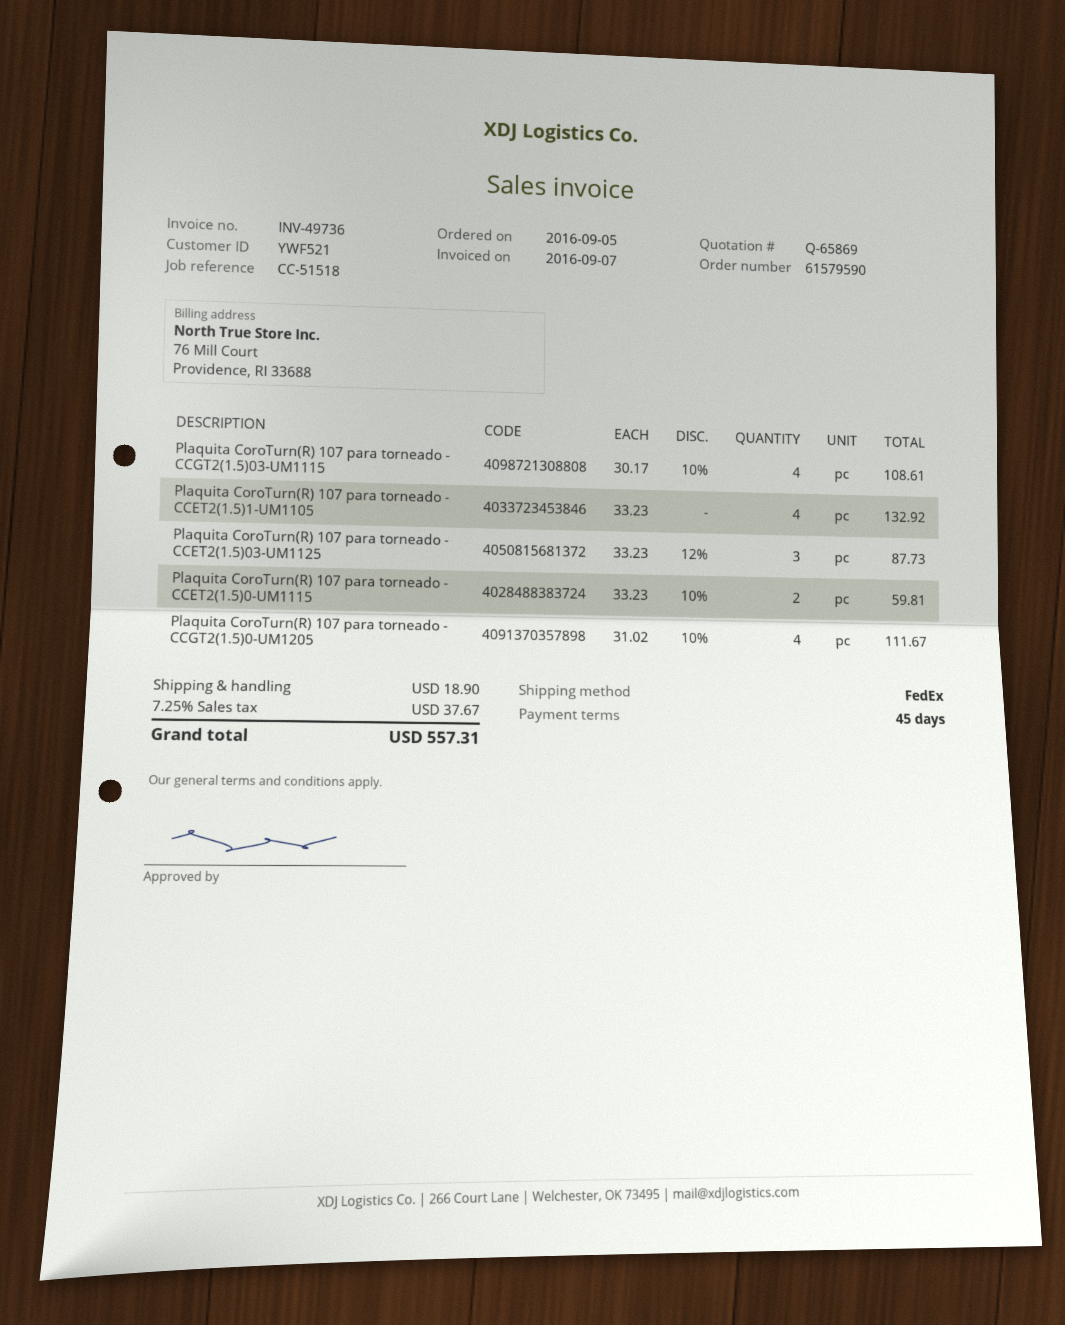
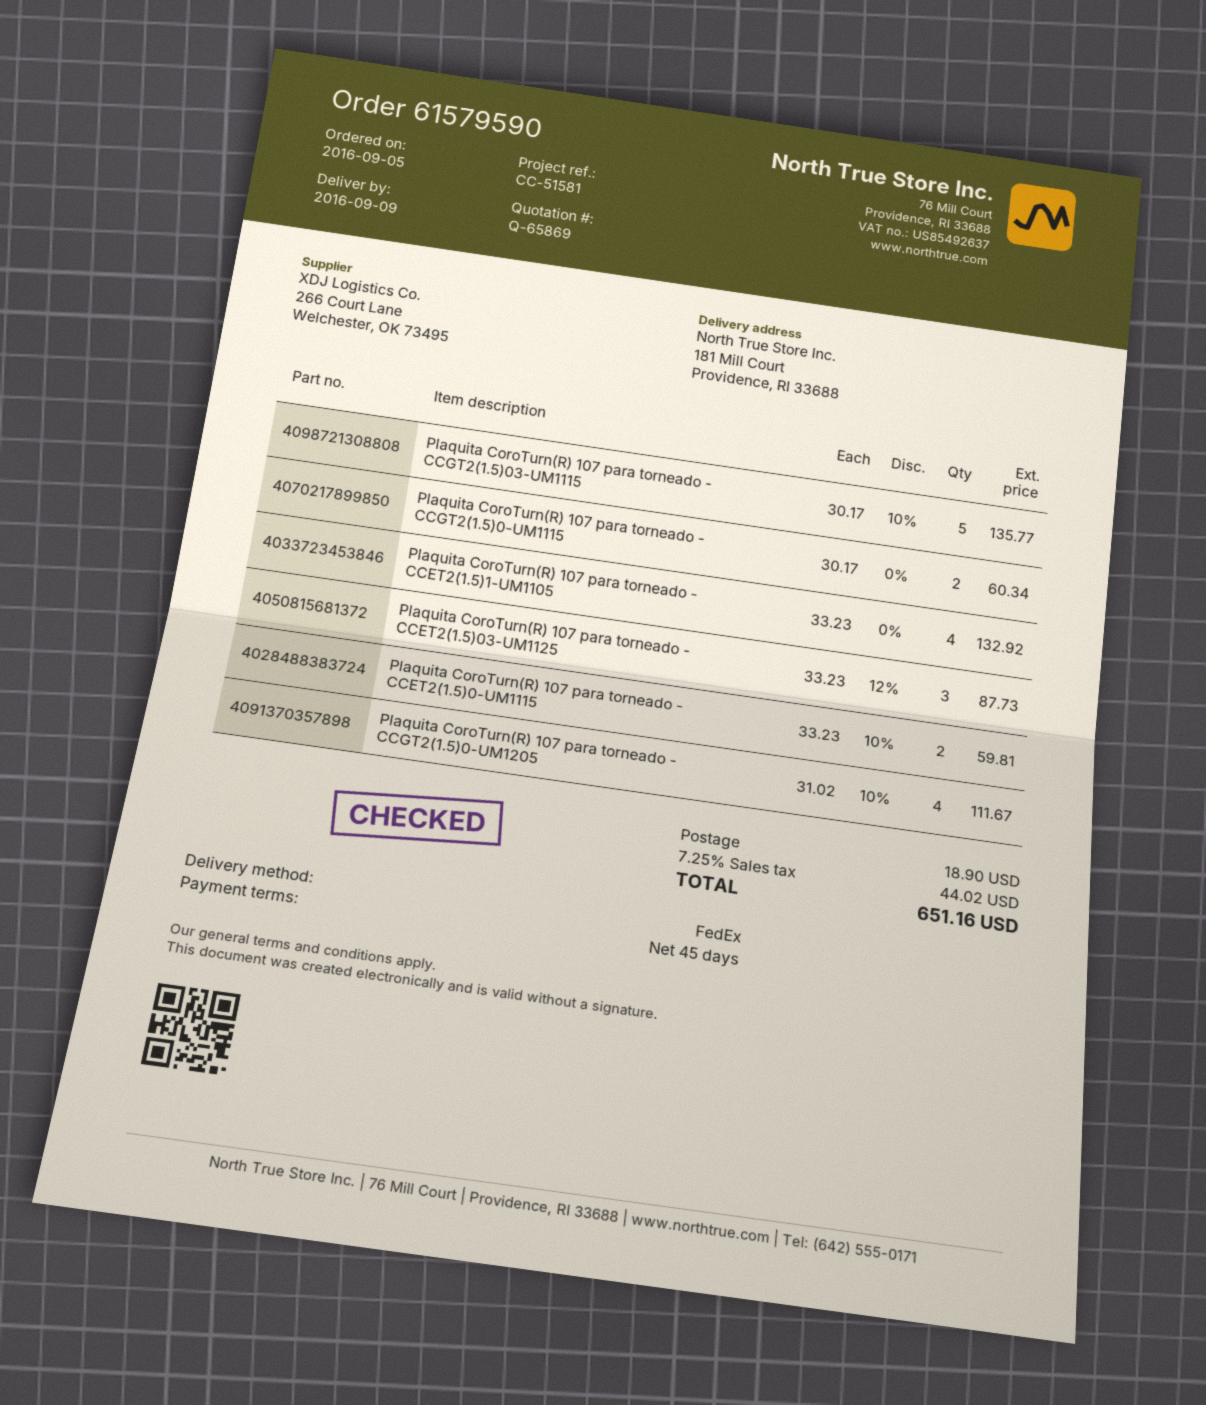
reference: CC-51518 -> CC-51581
Plaquita CoroTurn(R) 107 para torneado - CCGT2(1.5)03-UM1115: 4 x 30.17 - 10% = 108.61 -> 5 x 30.17 - 10% = 135.77
Plaquita CoroTurn(R) 107 para torneado - CCGT2(1.5)0-UM1115: none -> 2 x 30.17 = 60.34
tax: 7.25% = 37.67 -> 7.25% = 44.02
total: 557.31 -> 651.16

